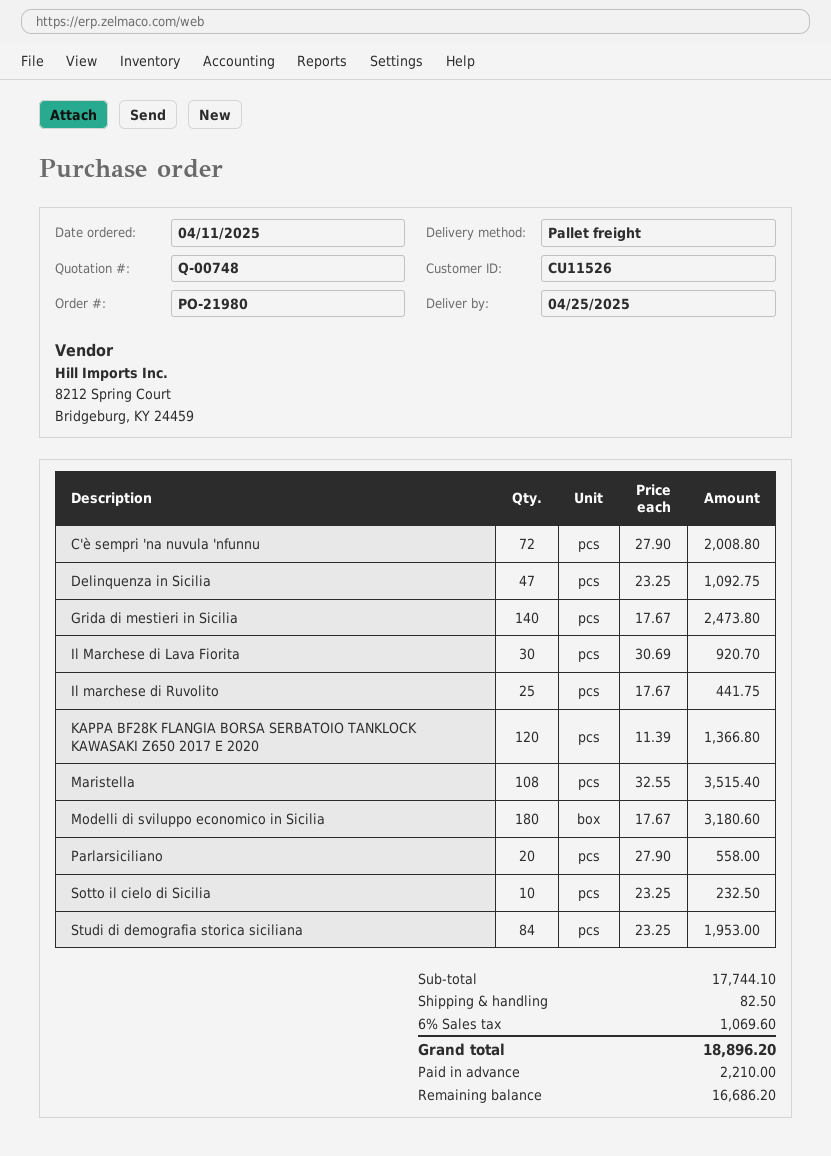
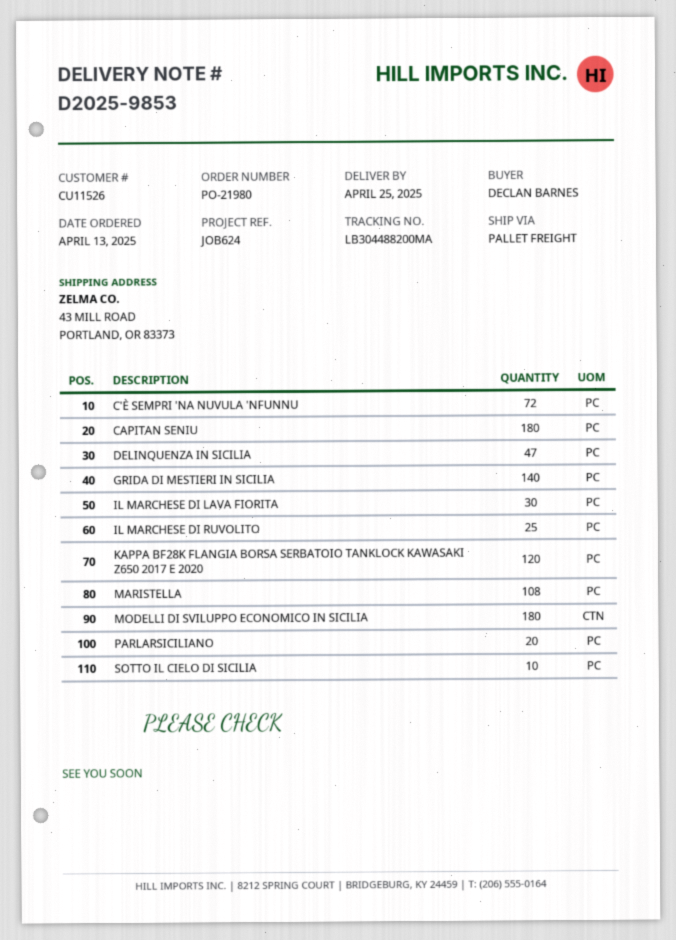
order date: 2025-04-11 -> 2025-04-13
Studi di demografia storica siciliana: 84 -> none
CAPITAN SENIU: none -> 180

